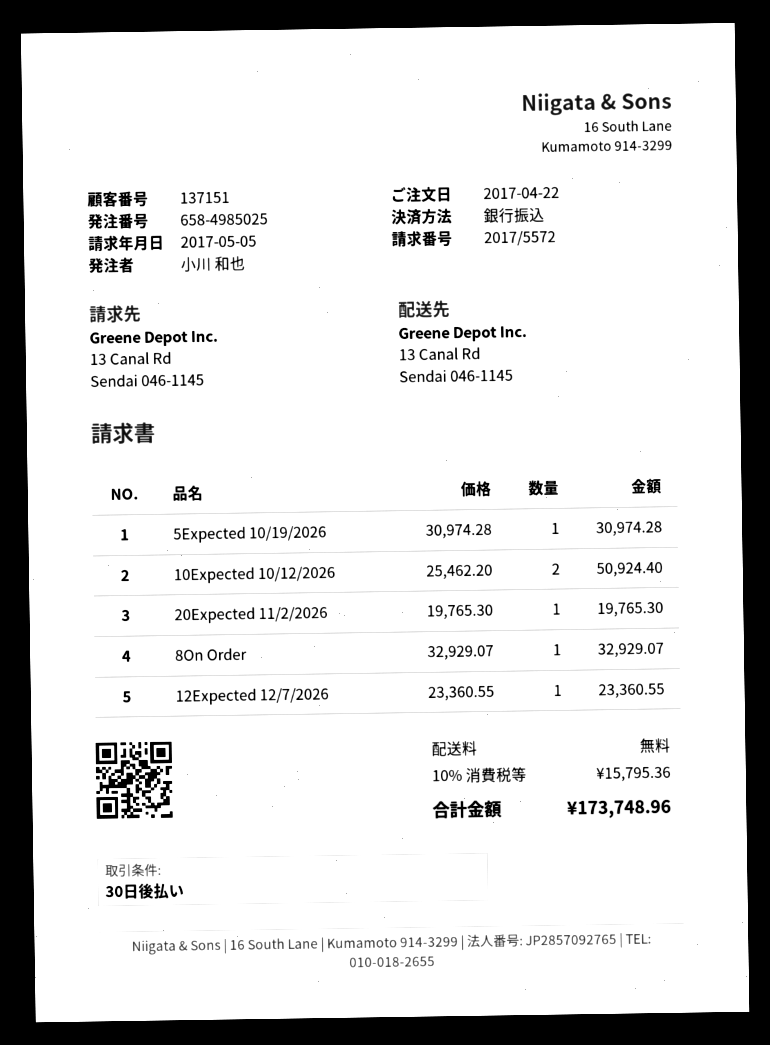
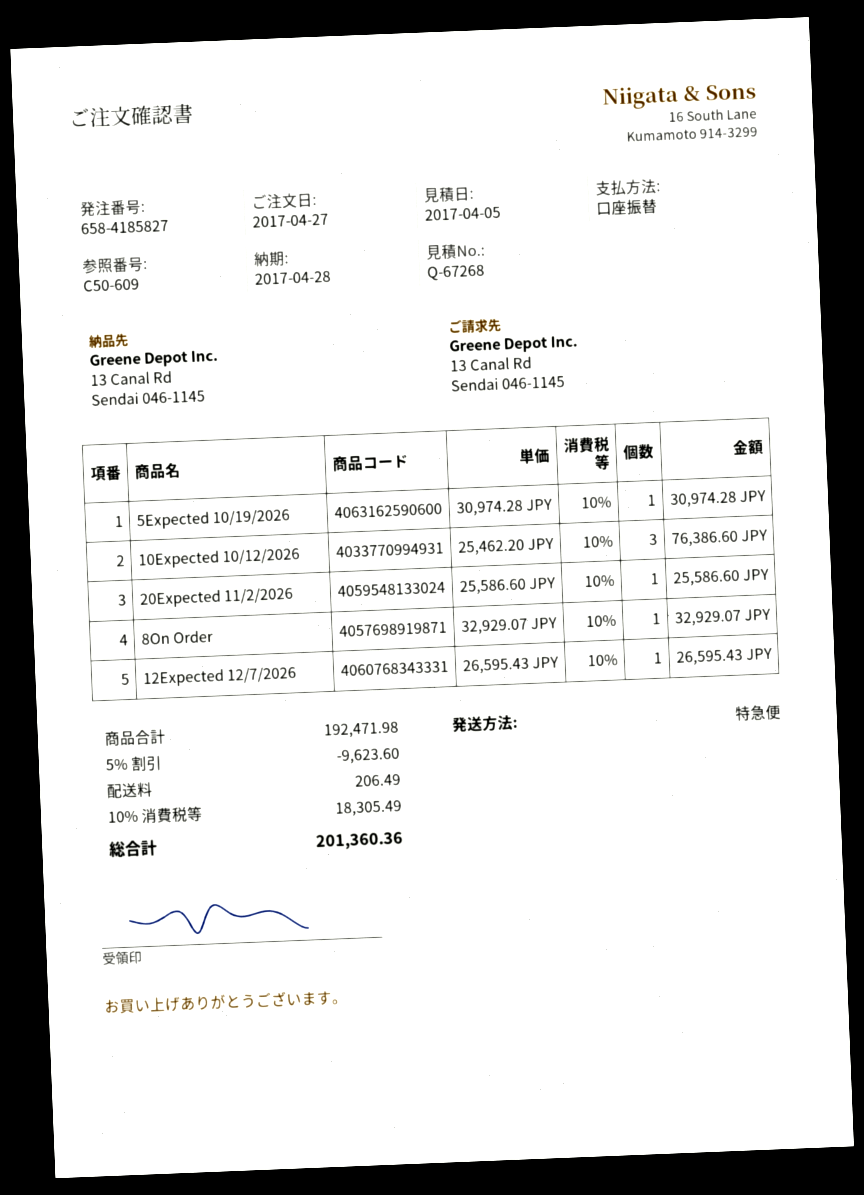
order number: 658-4985025 -> 658-4185827
order date: 2017-04-22 -> 2017-04-27
payment method: bank transfer -> direct debit
10Expected 10/12/2026: 2 x 25462.20 = 50924.40 -> 3 x 25462.20 = 76386.60
20Expected 11/2/2026: 1 x 19765.30 = 19765.30 -> 1 x 25586.60 = 25586.60
12Expected 12/7/2026: 1 x 23360.55 = 23360.55 -> 1 x 26595.43 = 26595.43
discount: none -> 5% = 9623.60
shipping: 0.00 -> 206.49
tax: 10% = 15795.36 -> 10% = 18305.49
total: 173748.96 -> 201360.36

